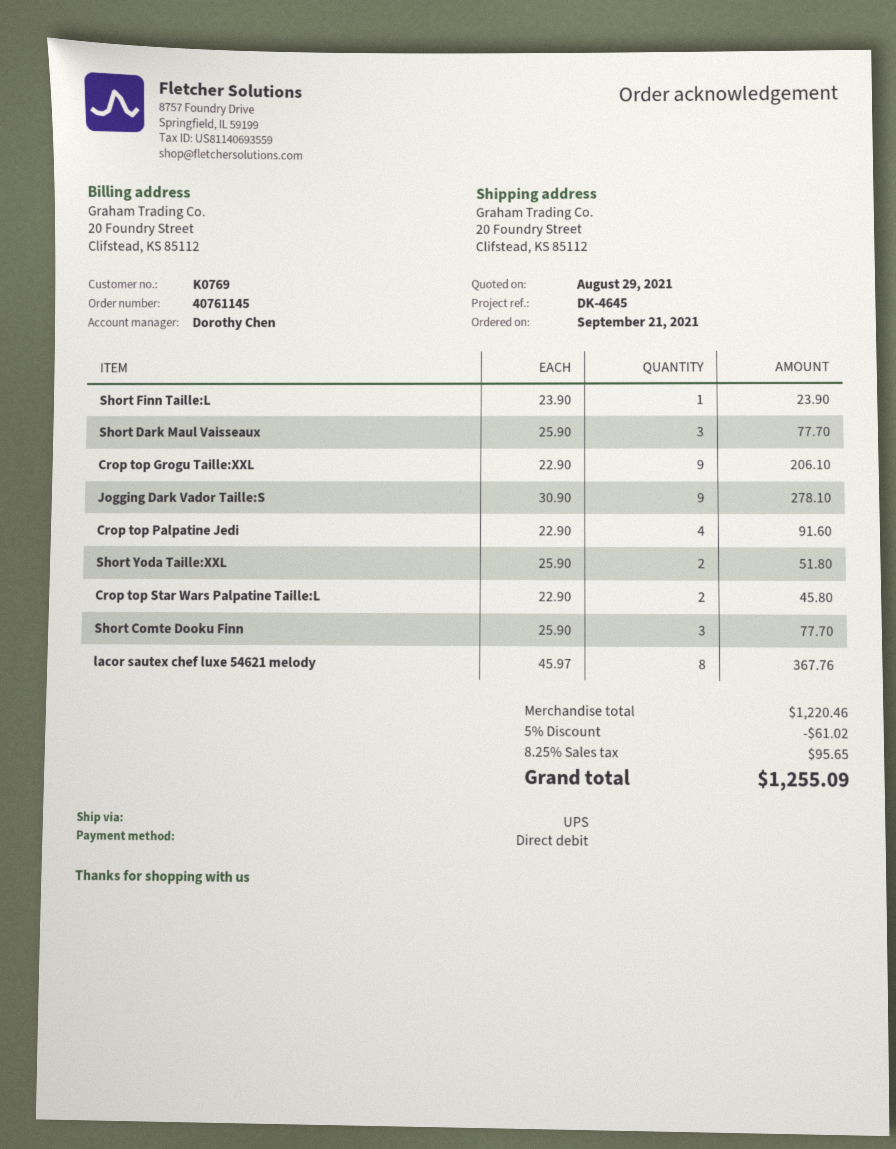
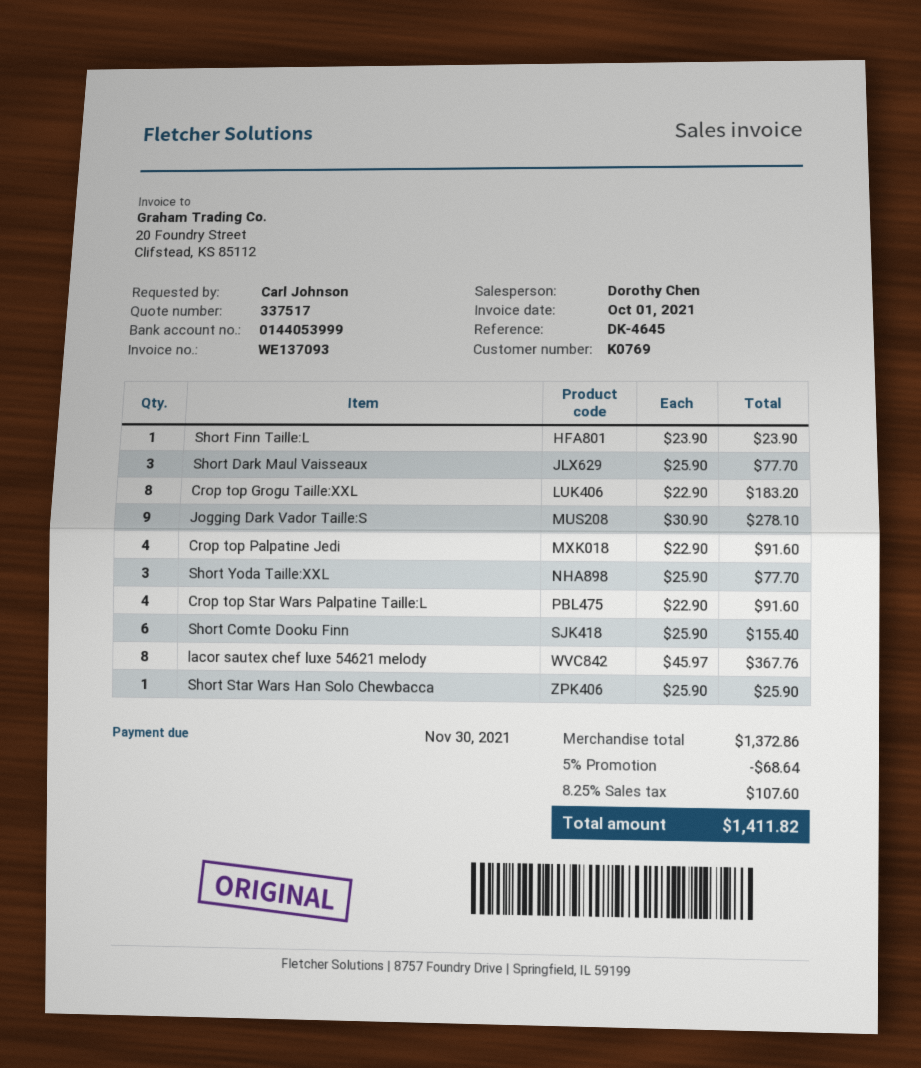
Crop top Grogu Taille:XXL: 9 x 22.90 = 206.10 -> 8 x 22.90 = 183.20
Short Yoda Taille:XXL: 2 x 25.90 = 51.80 -> 3 x 25.90 = 77.70
Crop top Star Wars Palpatine Taille:L: 2 x 22.90 = 45.80 -> 4 x 22.90 = 91.60
Short Comte Dooku Finn: 3 x 25.90 = 77.70 -> 6 x 25.90 = 155.40
Short Star Wars Han Solo Chewbacca: none -> 1 x 25.90 = 25.90
subtotal: 1220.46 -> 1372.86
discount: 5% = 61.02 -> 5% = 68.64
tax: 8.25% = 95.65 -> 8.25% = 107.60
total: 1255.09 -> 1411.82

